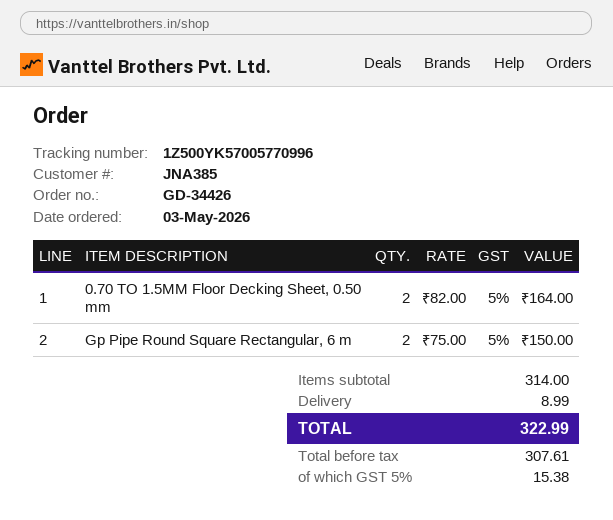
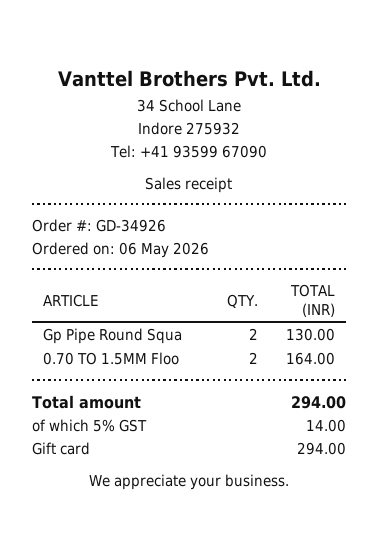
order number: GD-34426 -> GD-34926
order date: 2026-05-03 -> 2026-05-06
Gp Pipe Round Square Rectangular, 6 m: 2 for 150.00 -> 2 for 130.00
shipping: 8.99 -> none
tax: 5% = 15.38 -> 5% = 14.00
total: 322.99 -> 294.00

